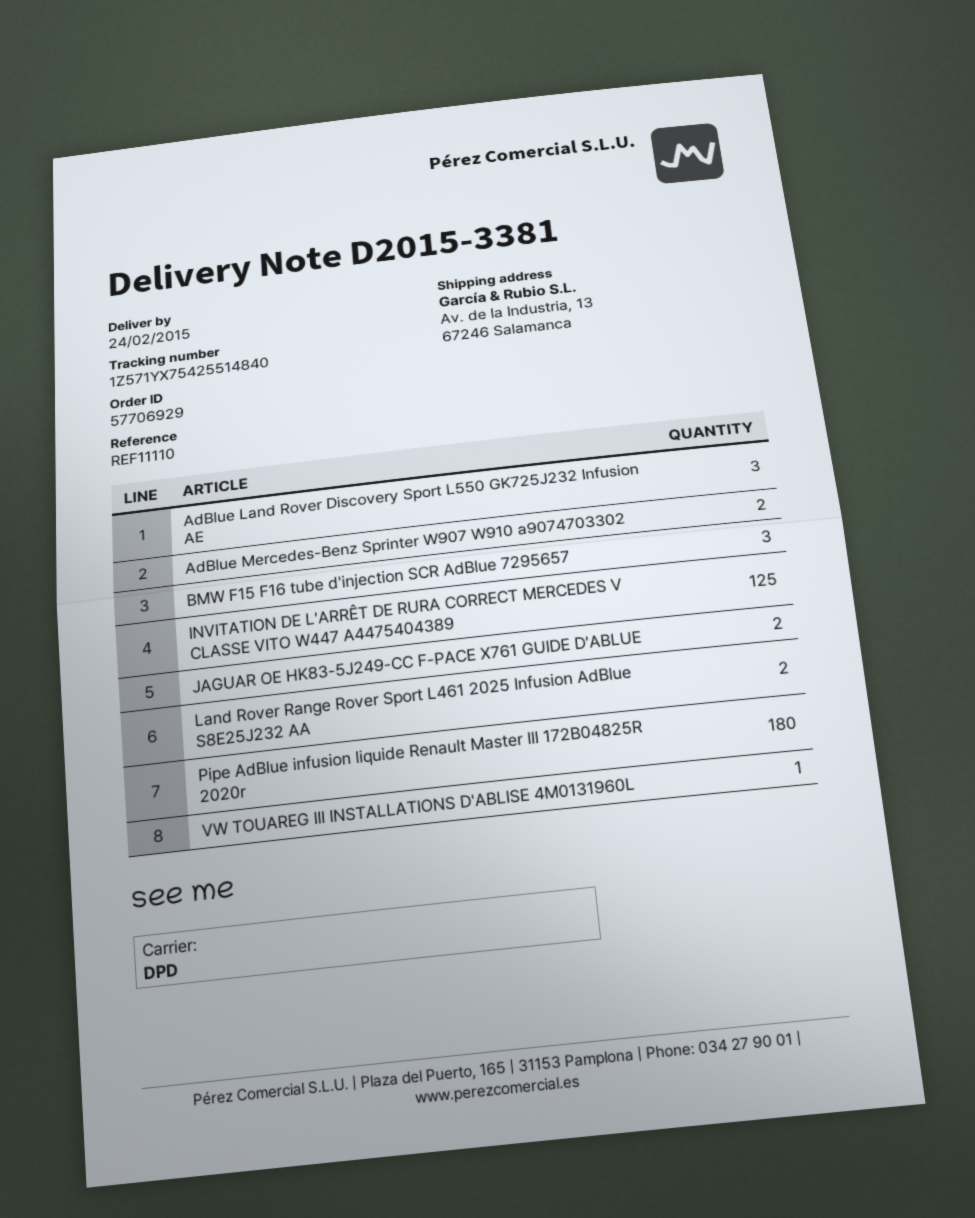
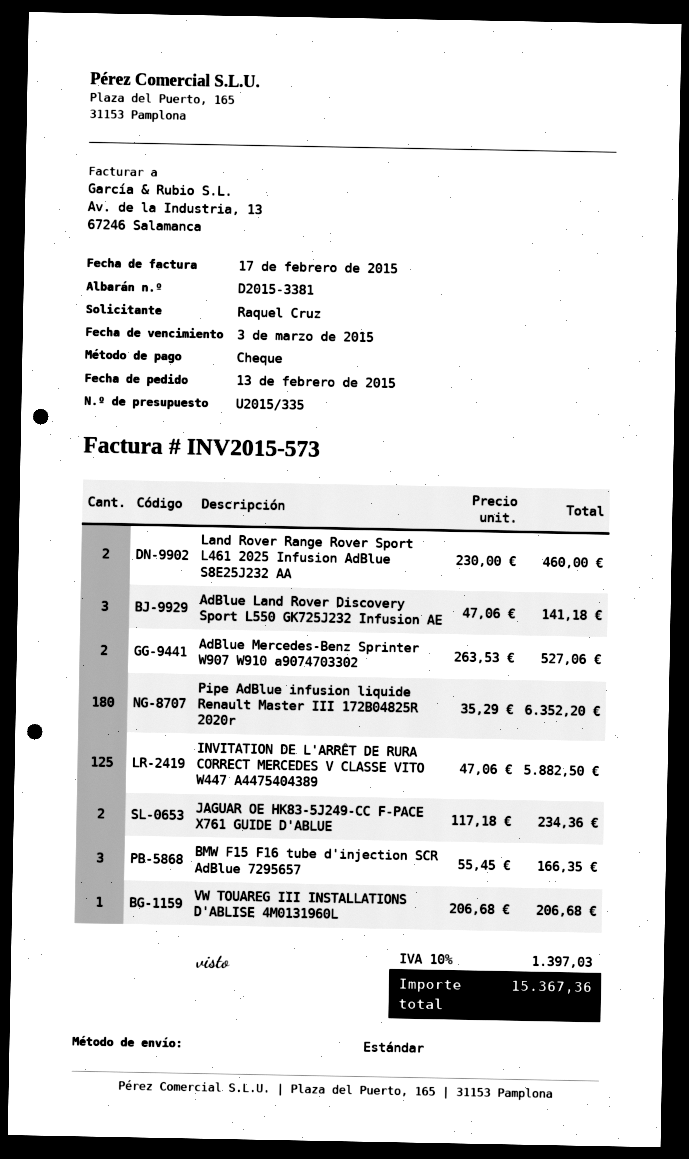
shipping method: DPD -> standard

